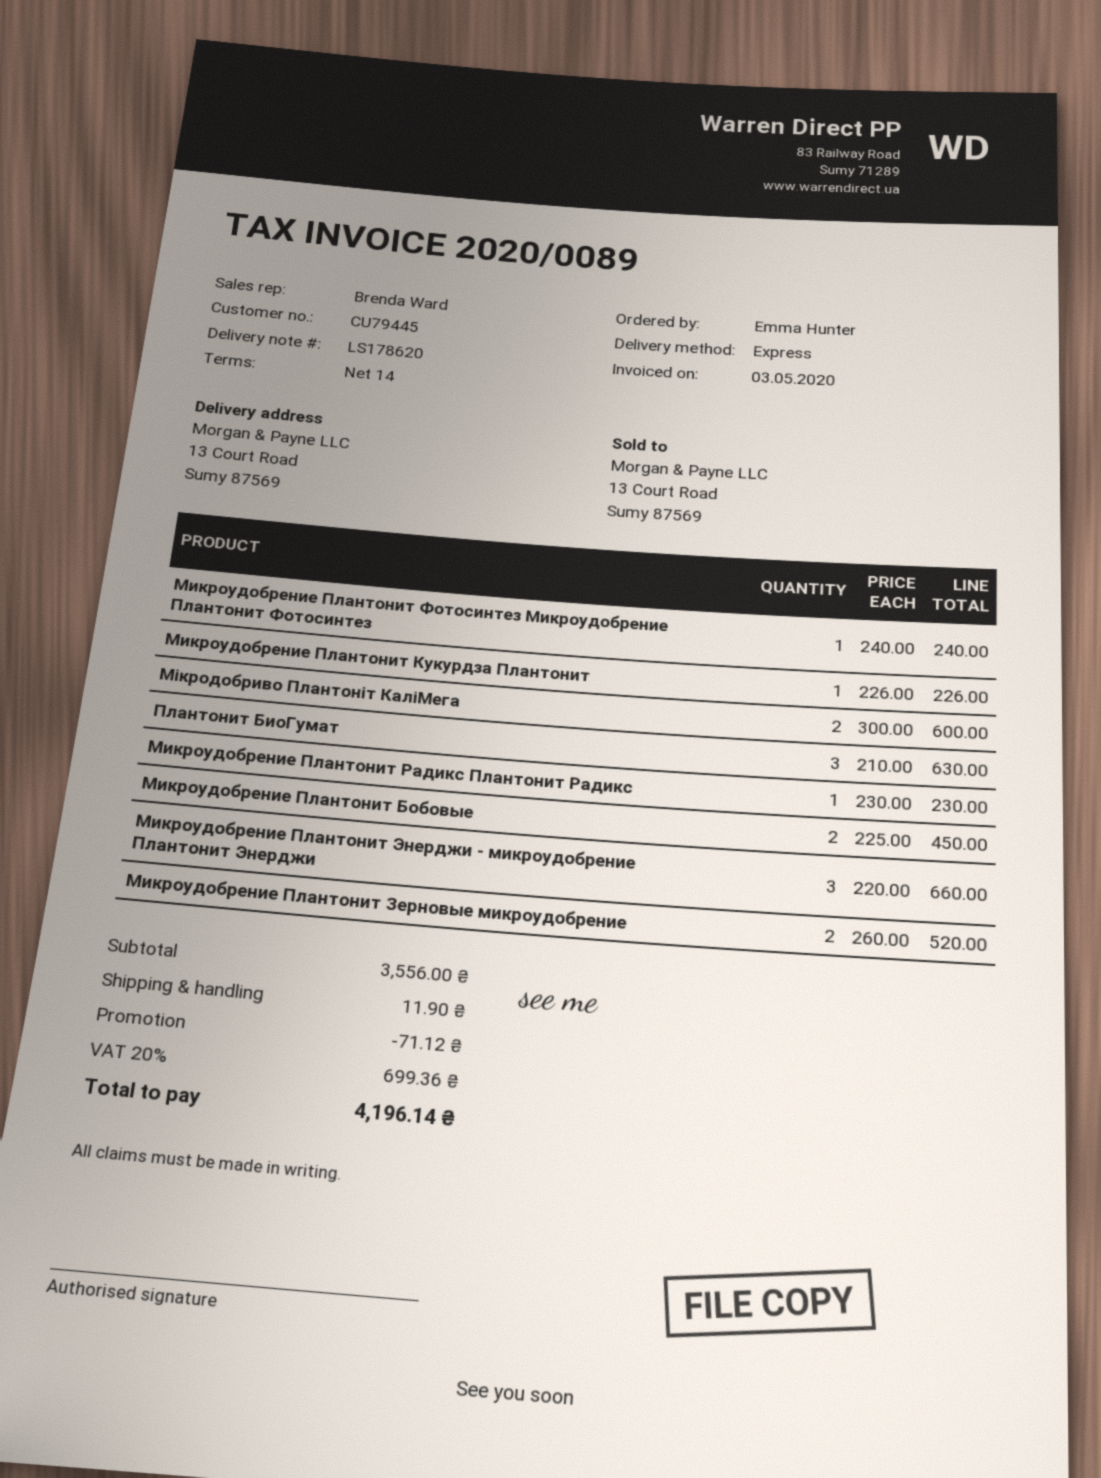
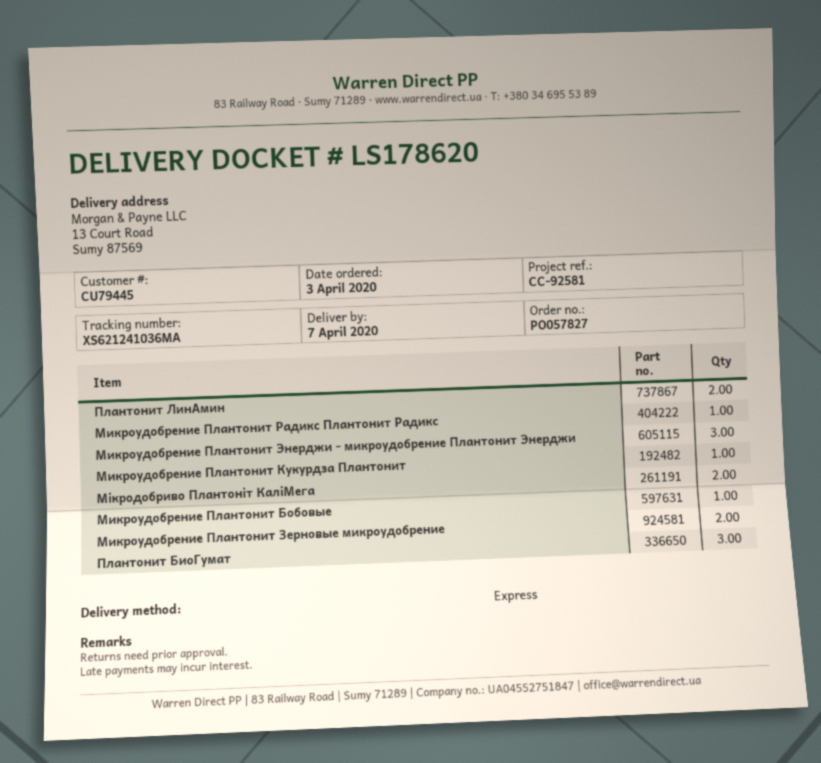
Микроудобрение Плантонит Фотосинтез Микроудобрение Плантонит Фотосинтез: 1 -> none
Микроудобрение Плантонит Бобовые: 2 -> 1
Плантонит ЛинАмин: none -> 2

